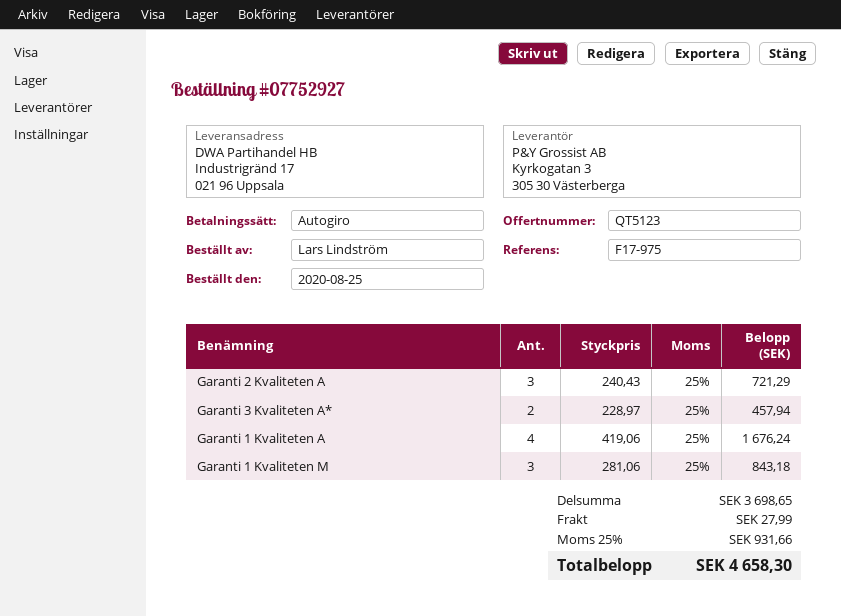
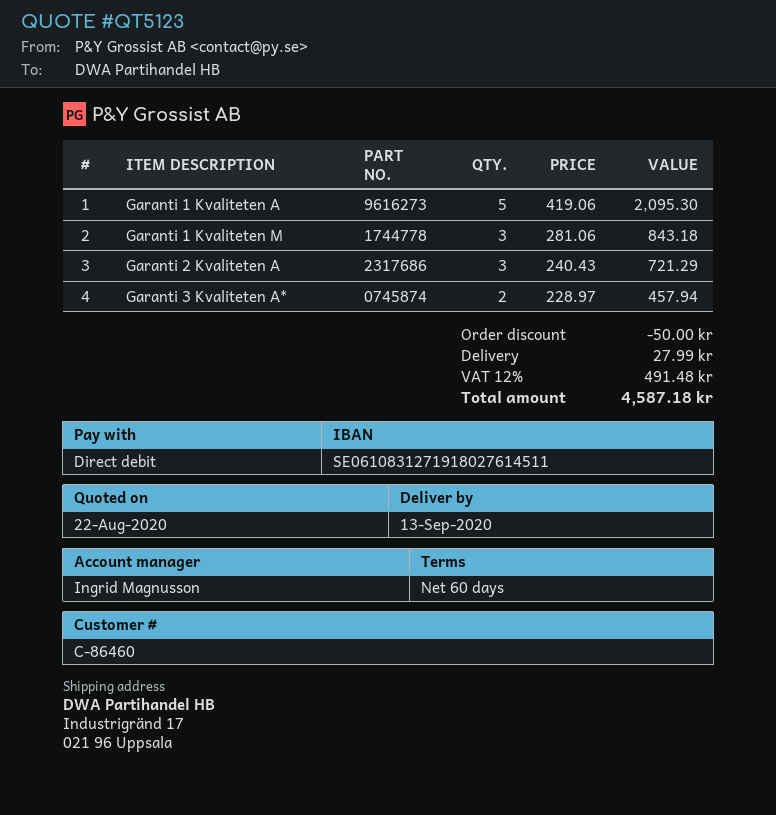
Garanti 1 Kvaliteten A: 4 x 419.06 = 1676.24 -> 5 x 419.06 = 2095.30
discount: none -> 50.00
tax: 25% = 931.66 -> 12% = 491.48
total: 4658.30 -> 4587.18

